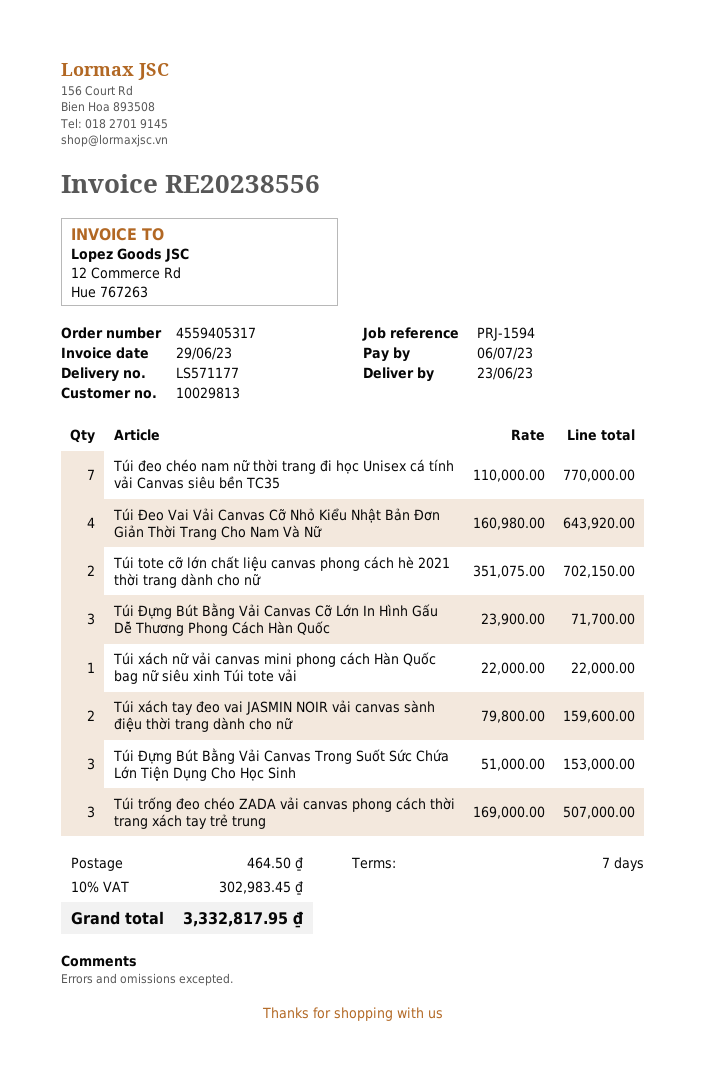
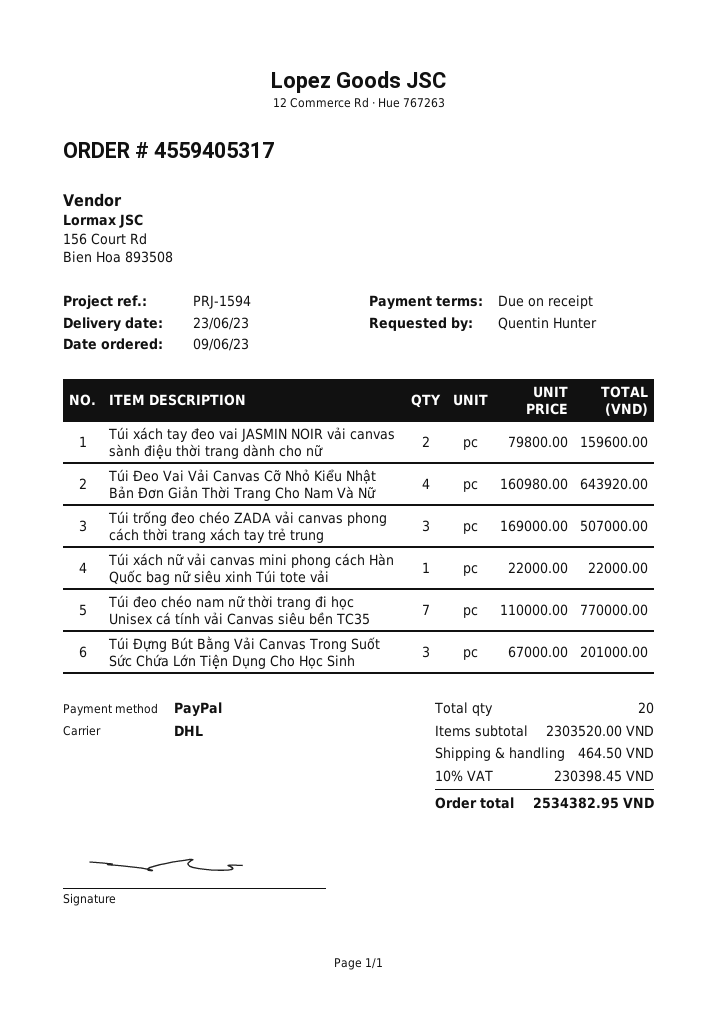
payment terms: 7 days -> on receipt
Túi tote cỡ lớn chất liệu canvas phong cách hè 2021 thời trang dành cho nữ: 2 x 351075.00 = 702150.00 -> none
Túi Đựng Bút Bằng Vải Canvas Cỡ Lớn In Hình Gấu Dễ Thương Phong Cách Hàn Quốc: 3 x 23900.00 = 71700.00 -> none
Túi Đựng Bút Bằng Vải Canvas Trong Suốt Sức Chứa Lớn Tiện Dụng Cho Học Sinh: 3 x 51000.00 = 153000.00 -> 3 x 67000.00 = 201000.00
tax: 10% = 302983.45 -> 10% = 230398.45
total: 3332817.95 -> 2534382.95

